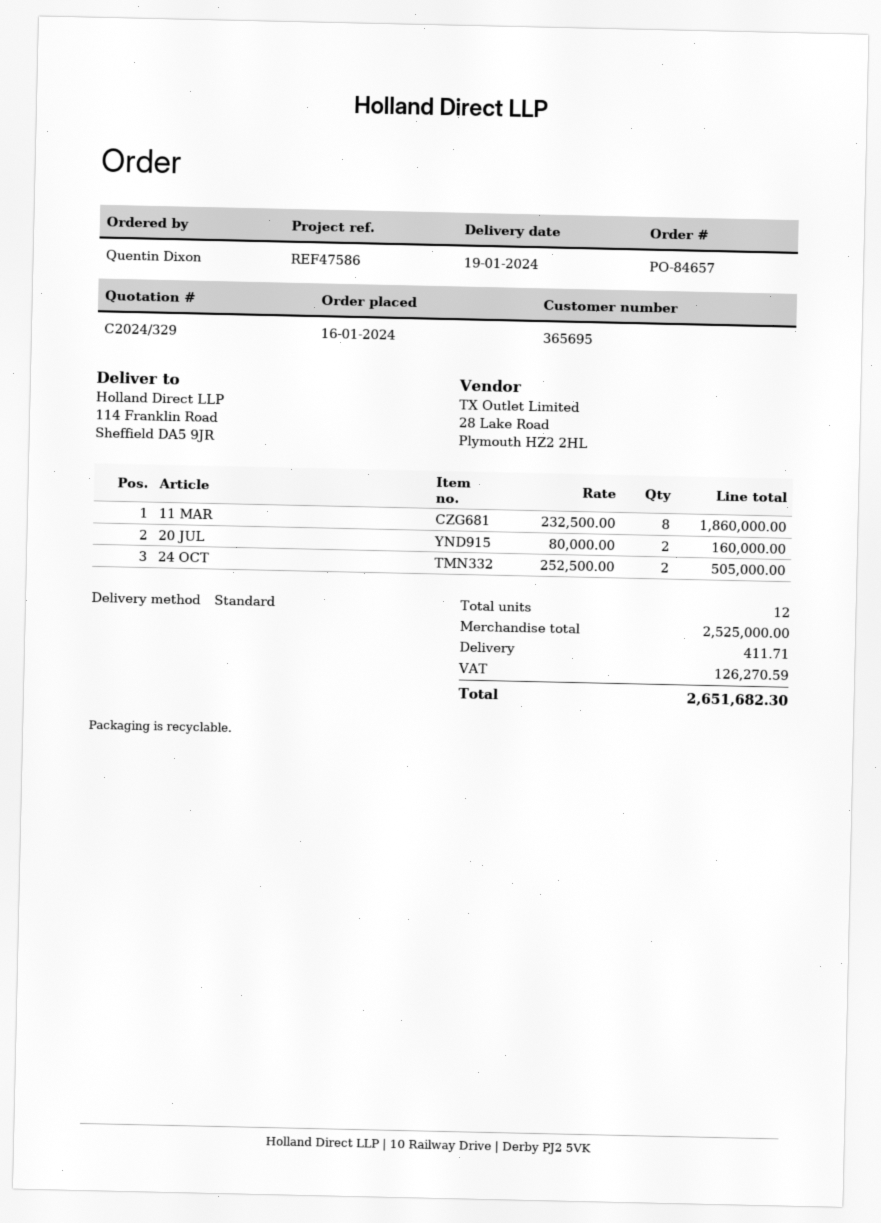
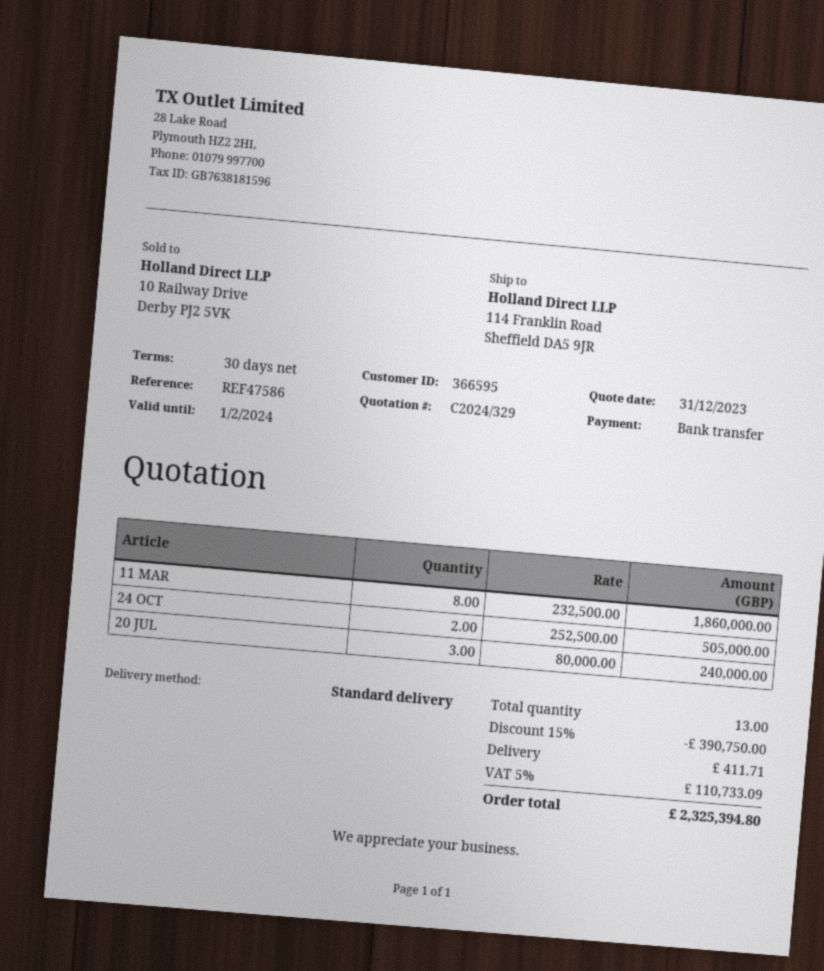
customer number: 365695 -> 366595
20 JUL: 2 x 80000.00 = 160000.00 -> 3 x 80000.00 = 240000.00
total quantity: 12 -> 13
discount: none -> 15% = 390750.00
tax: 126270.59 -> 110733.09
total: 2651682.30 -> 2325394.80

